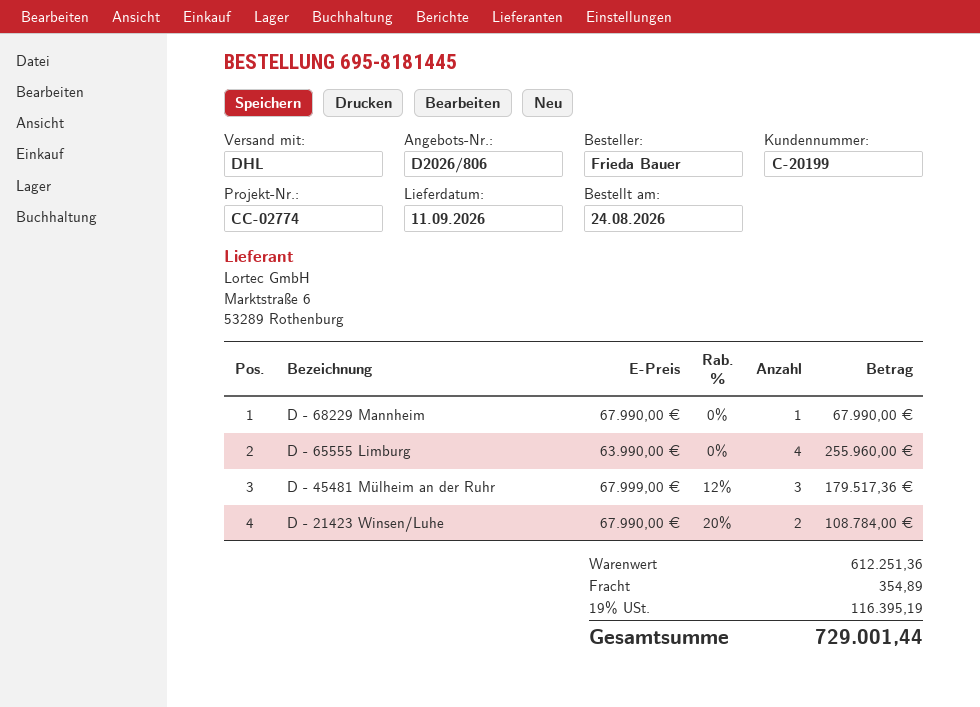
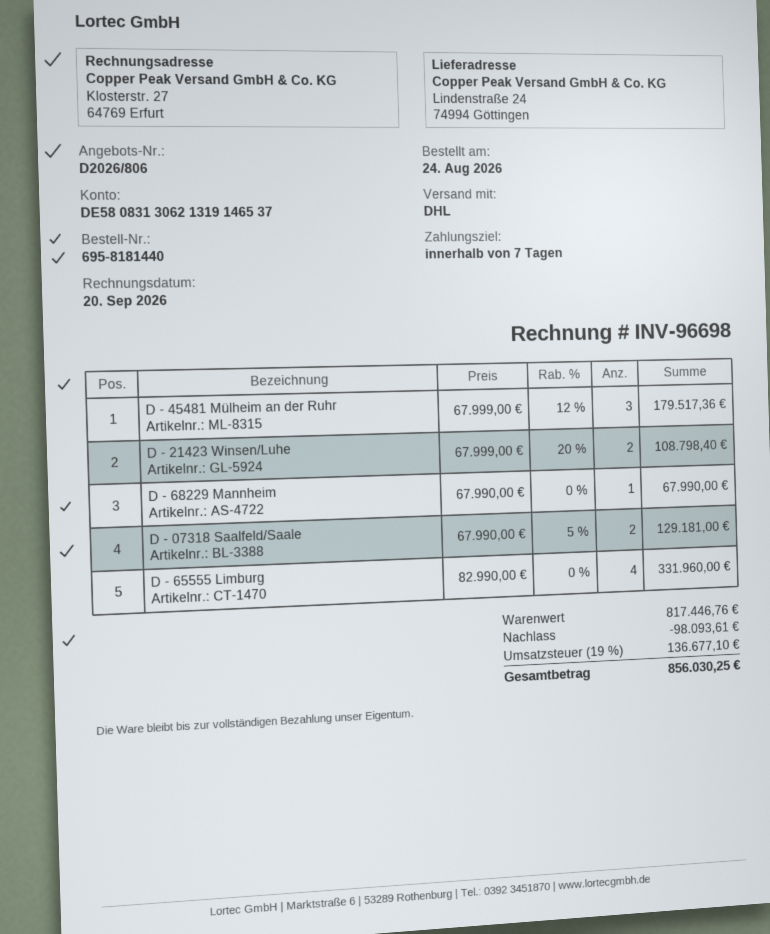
order number: 695-8181445 -> 695-8181440
D - 65555 Limburg: 4 x 63990.00 = 255960.00 -> 4 x 82990.00 = 331960.00
D - 21423 Winsen/Luhe: 2 x 67990.00 - 20% = 108784.00 -> 2 x 67999.00 - 20% = 108798.40
D - 07318 Saalfeld/Saale: none -> 2 x 67990.00 - 5% = 129181.00
subtotal: 612251.36 -> 817446.76
discount: none -> 98093.61
shipping: 354.89 -> none
tax: 19% = 116395.19 -> 19% = 136677.10
total: 729001.44 -> 856030.25

